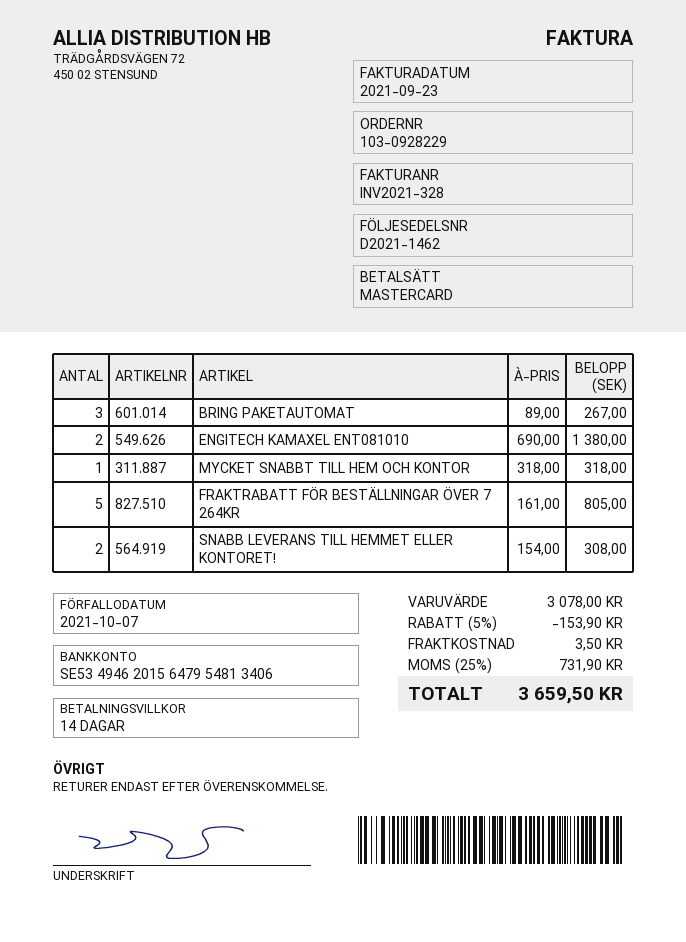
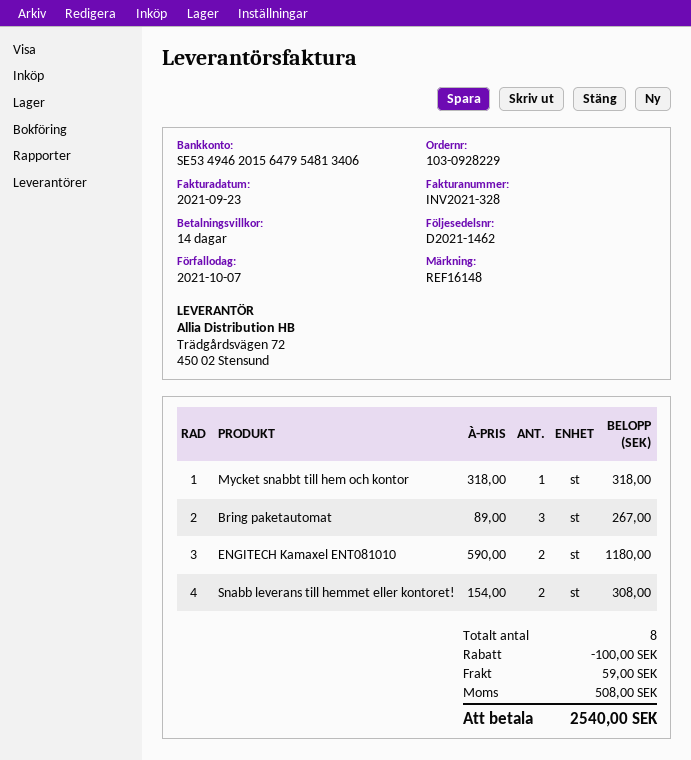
ENGITECH KAMAXEL ENT081010: 2 x 690.00 = 1380.00 -> 2 x 590.00 = 1180.00
FRAKTRABATT FÖR BESTÄLLNINGAR ÖVER 7 264KR: 5 x 161.00 = 805.00 -> none
discount: 153.90 -> 100.00
shipping: 3.50 -> 59.00
tax: 731.90 -> 508.00
total: 3659.50 -> 2540.00

